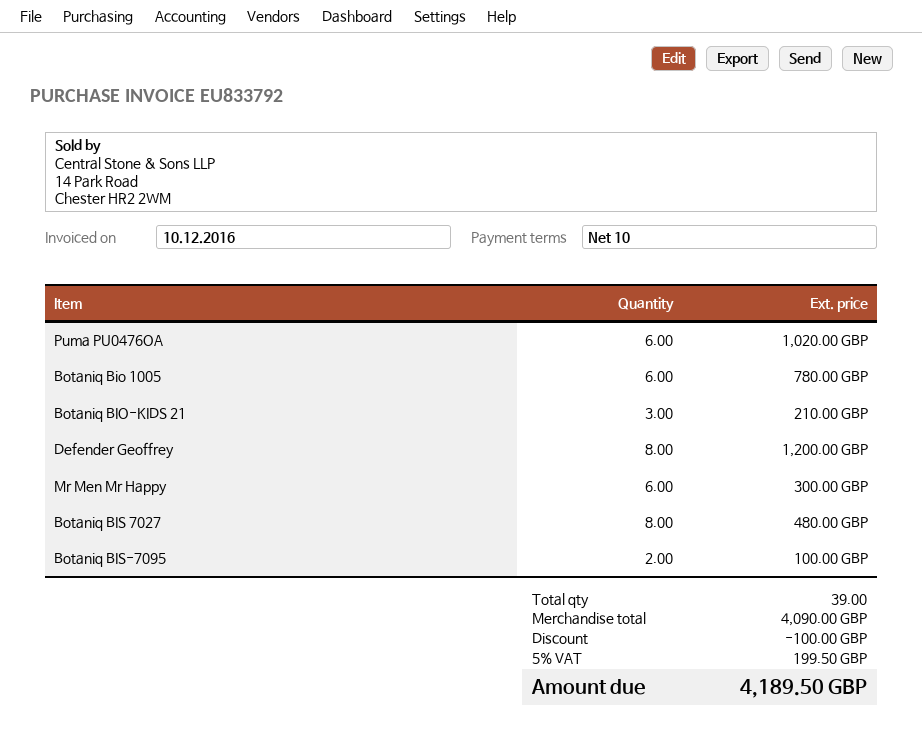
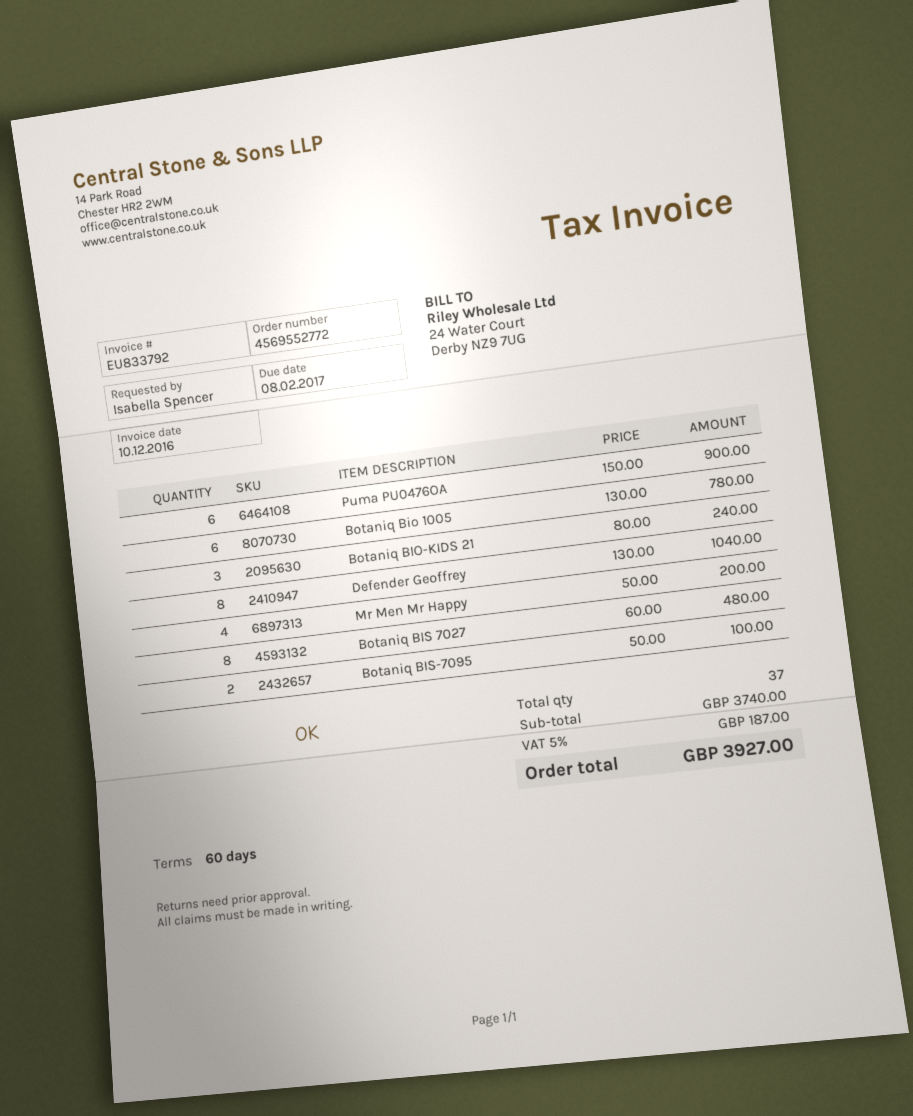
payment terms: 10 days -> 60 days
Puma PU0476OA: 6 for 1020.00 -> 6 for 900.00
Botaniq BIO-KIDS 21: 3 for 210.00 -> 3 for 240.00
Defender Geoffrey: 8 for 1200.00 -> 8 for 1040.00
Mr Men Mr Happy: 6 for 300.00 -> 4 for 200.00
total quantity: 39 -> 37
subtotal: 4090.00 -> 3740.00
discount: 100.00 -> none
tax: 5% = 199.50 -> 5% = 187.00
total: 4189.50 -> 3927.00

